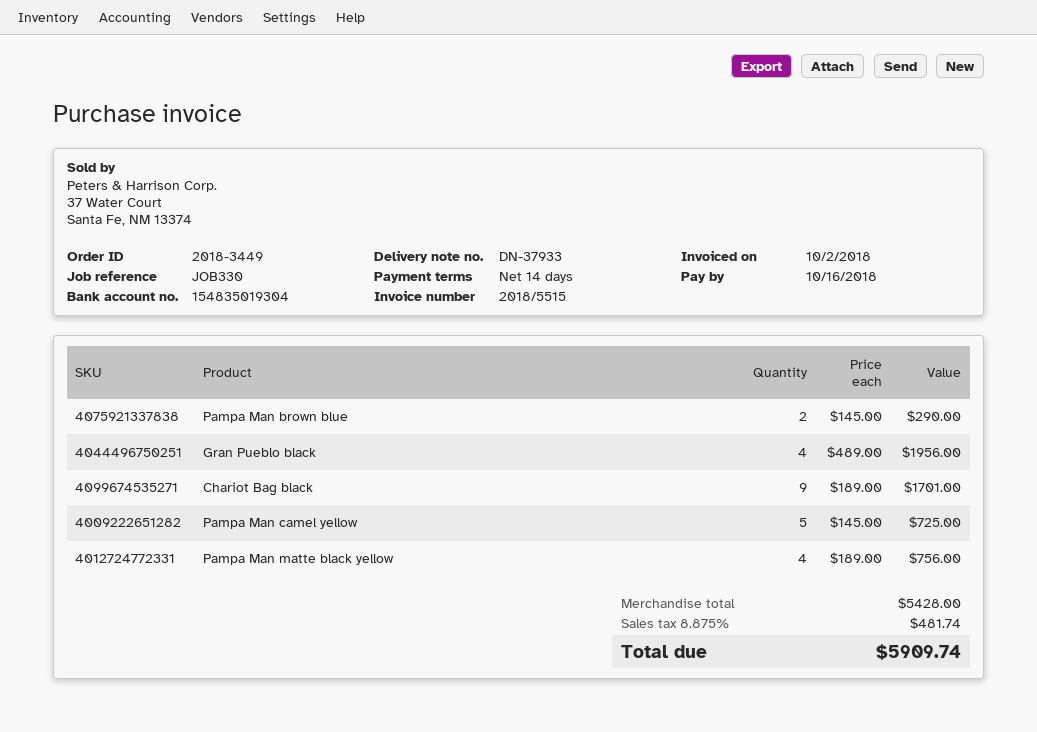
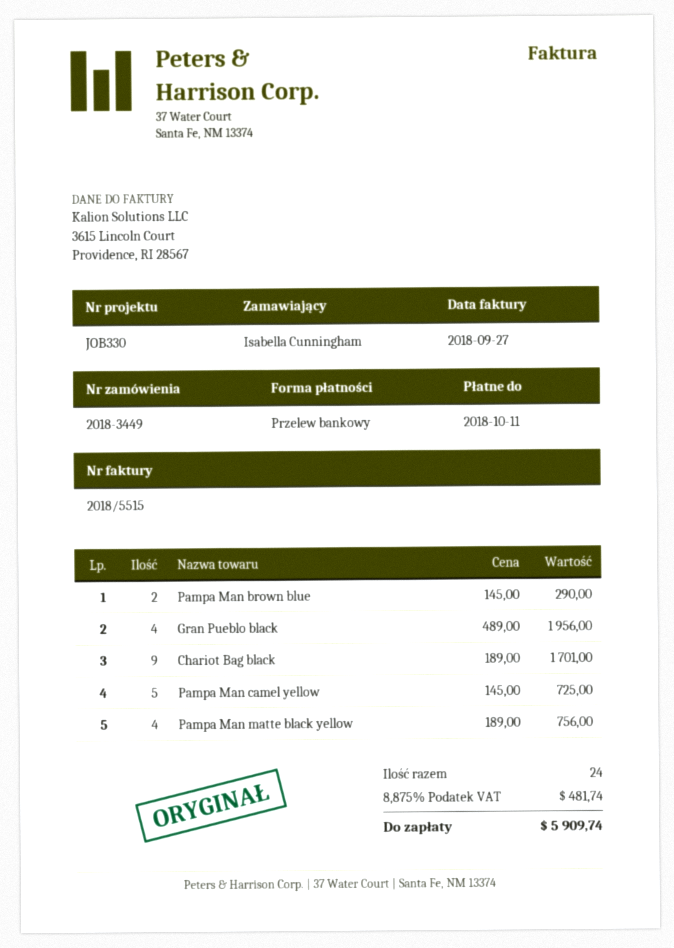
invoice date: 2018-10-02 -> 2018-09-27
due date: 2018-10-16 -> 2018-10-11

